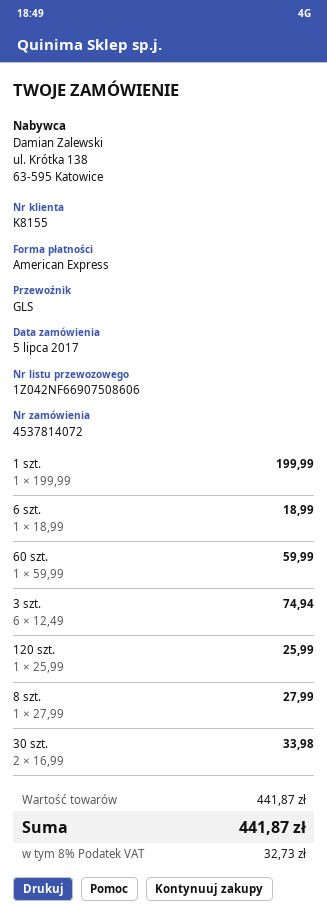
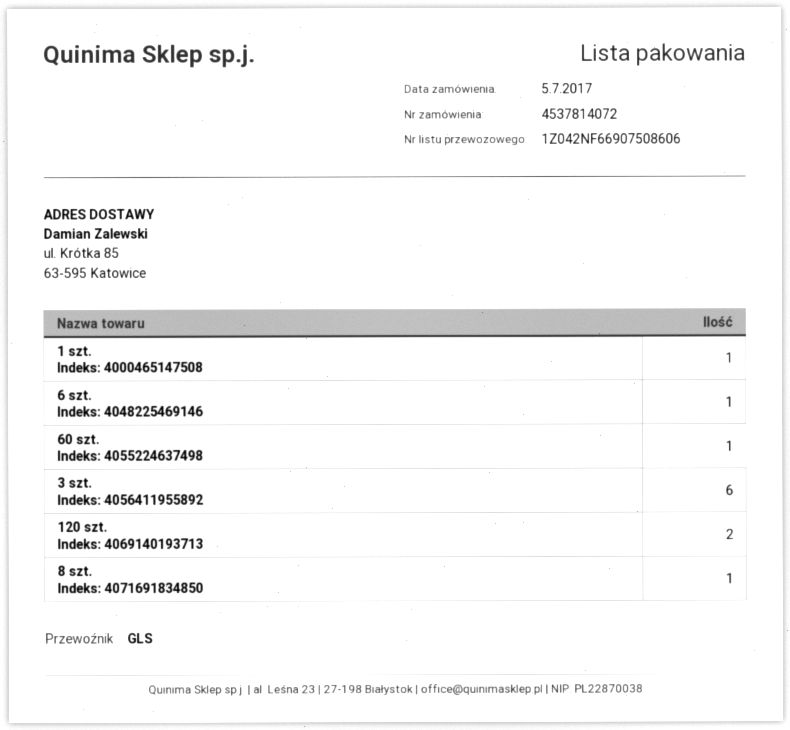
120 szt.: 1 -> 2
30 szt.: 2 -> none

